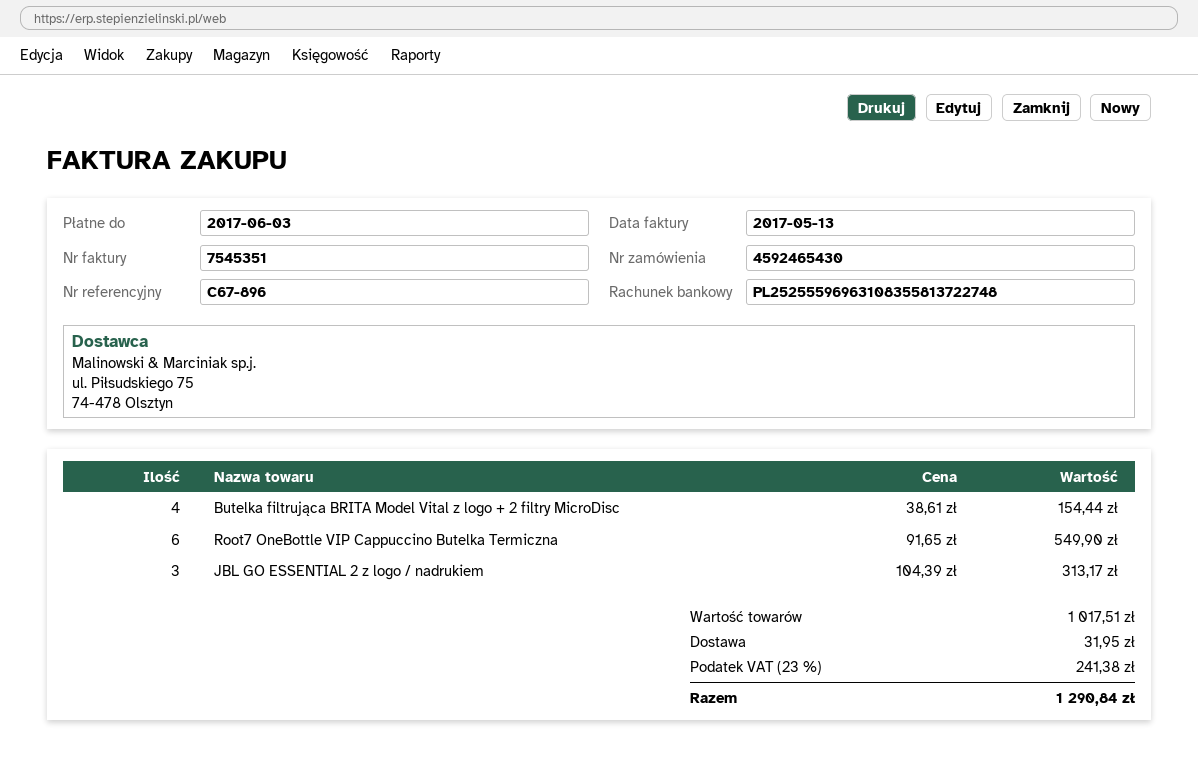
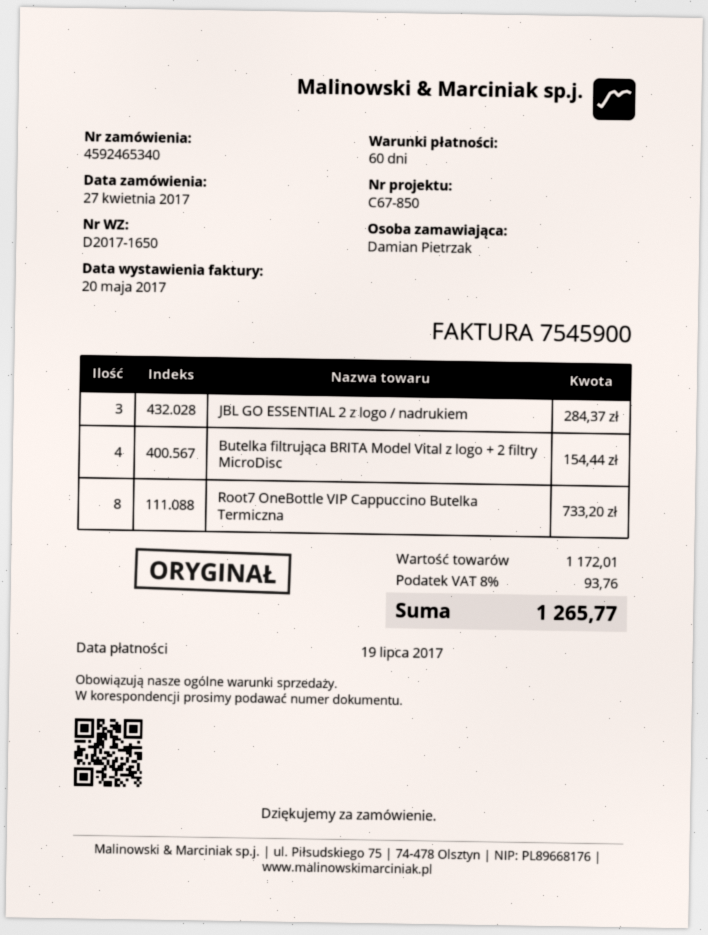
order number: 4592465430 -> 4592465340
invoice number: 7545351 -> 7545900
invoice date: 2017-05-13 -> 2017-05-20
due date: 2017-06-03 -> 2017-07-19
reference: C67-896 -> C67-850
Root7 OneBottle VIP Cappuccino Butelka Termiczna: 6 for 549.90 -> 8 for 733.20
JBL GO ESSENTIAL 2 z logo / nadrukiem: 3 for 313.17 -> 3 for 284.37
subtotal: 1017.51 -> 1172.01
shipping: 31.95 -> none
tax: 23% = 241.38 -> 8% = 93.76
total: 1290.84 -> 1265.77

